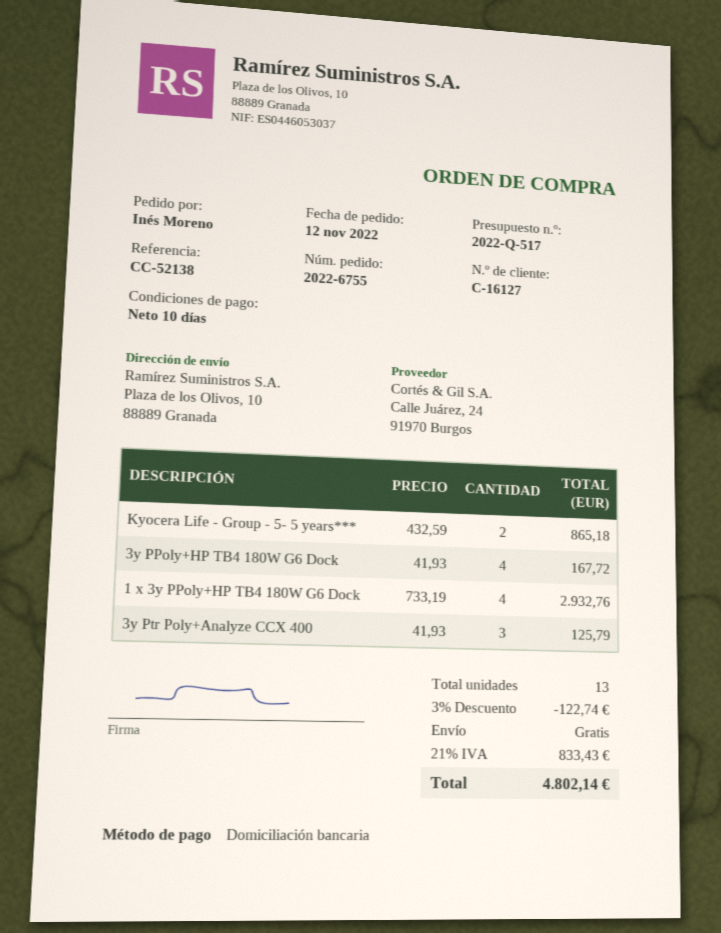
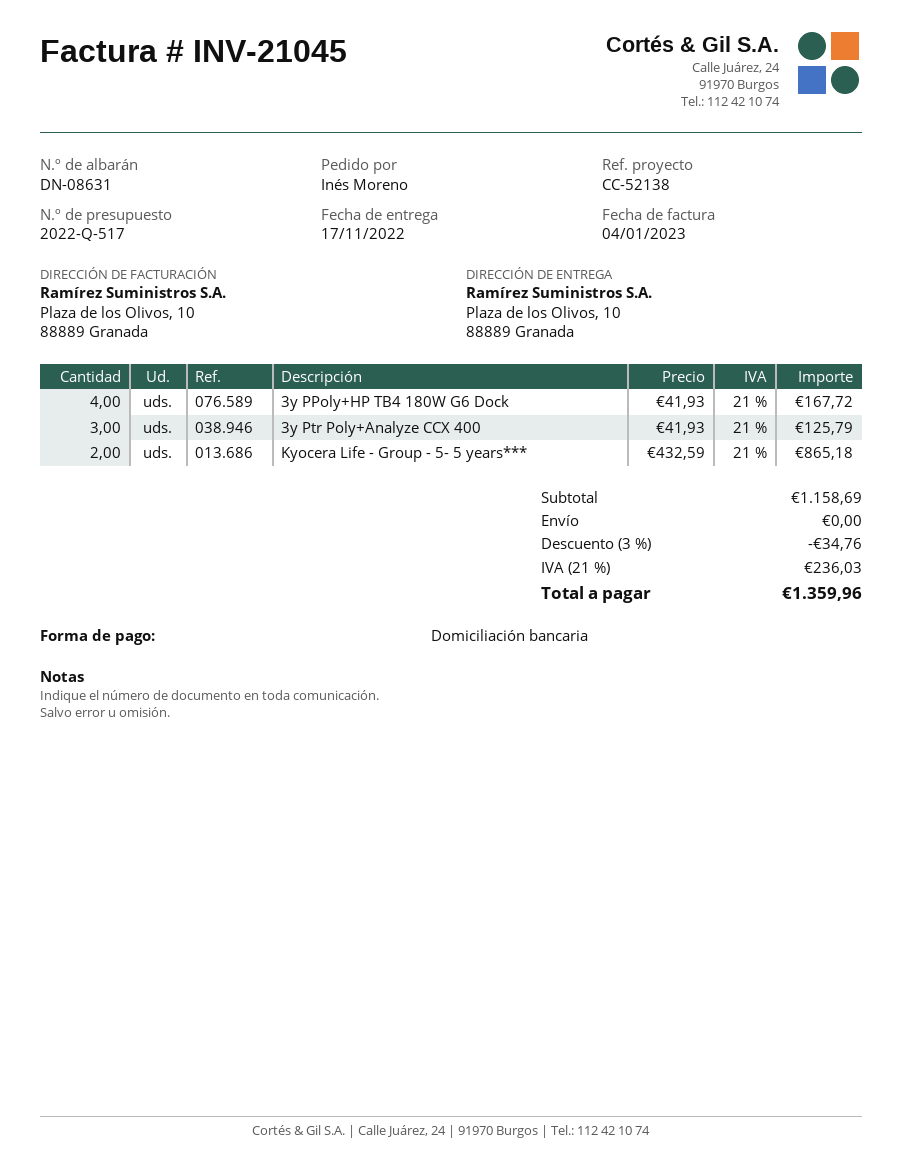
1 x 3y PPoly+HP TB4 180W G6 Dock: 4 x 733.19 = 2932.76 -> none
discount: 3% = 122.74 -> 3% = 34.76
tax: 21% = 833.43 -> 21% = 236.03
total: 4802.14 -> 1359.96

